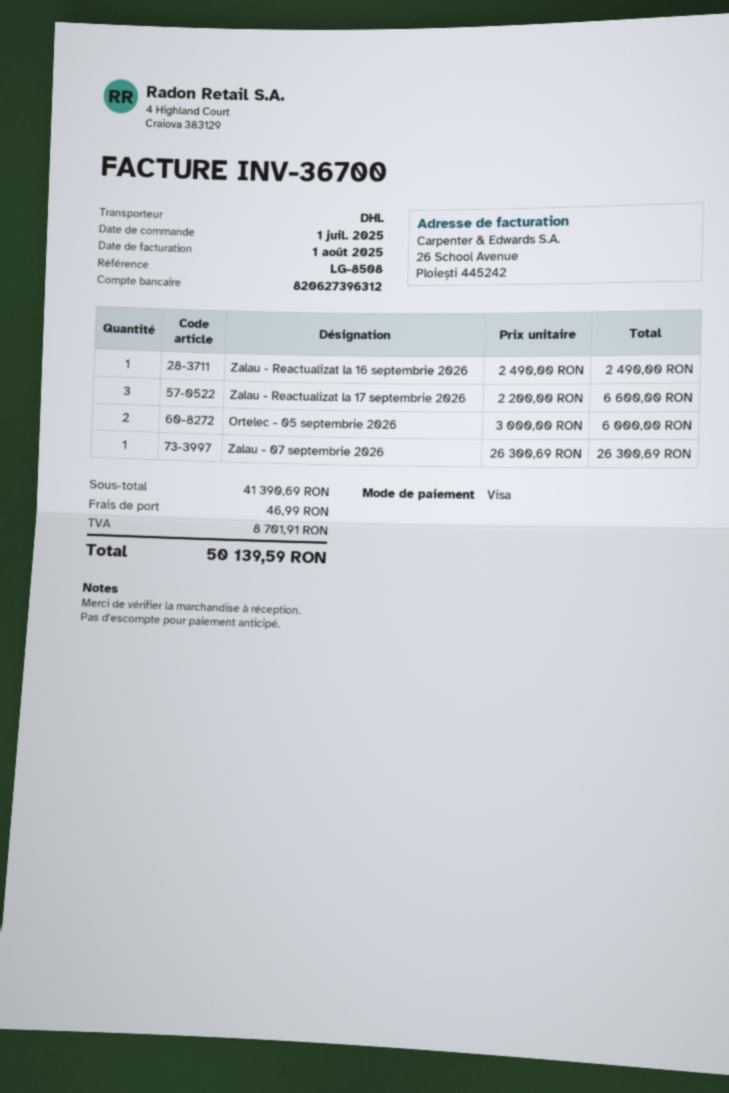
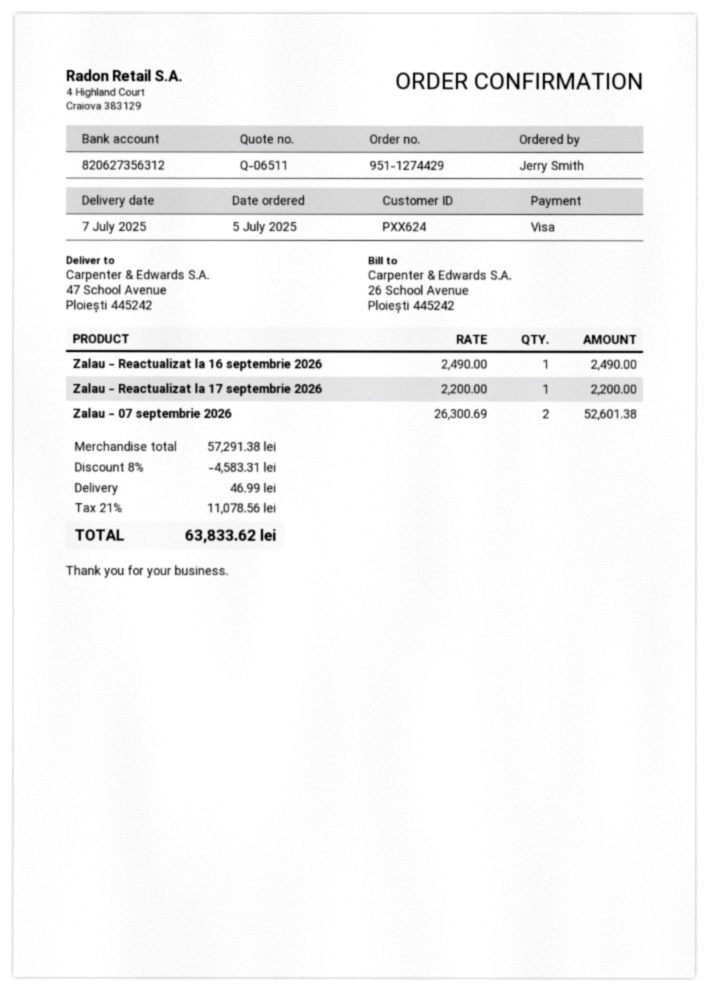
order date: 2025-07-01 -> 2025-07-05
bank account: 820627396312 -> 820627356312
Zalau - Reactualizat la 17 septembrie 2026: 3 x 2200.00 = 6600.00 -> 1 x 2200.00 = 2200.00
Ortelec - 05 septembrie 2026: 2 x 3000.00 = 6000.00 -> none
Zalau - 07 septembrie 2026: 1 x 26300.69 = 26300.69 -> 2 x 26300.69 = 52601.38
subtotal: 41390.69 -> 57291.38
discount: none -> 8% = 4583.31
tax: 8701.91 -> 11078.56
total: 50139.59 -> 63833.62

